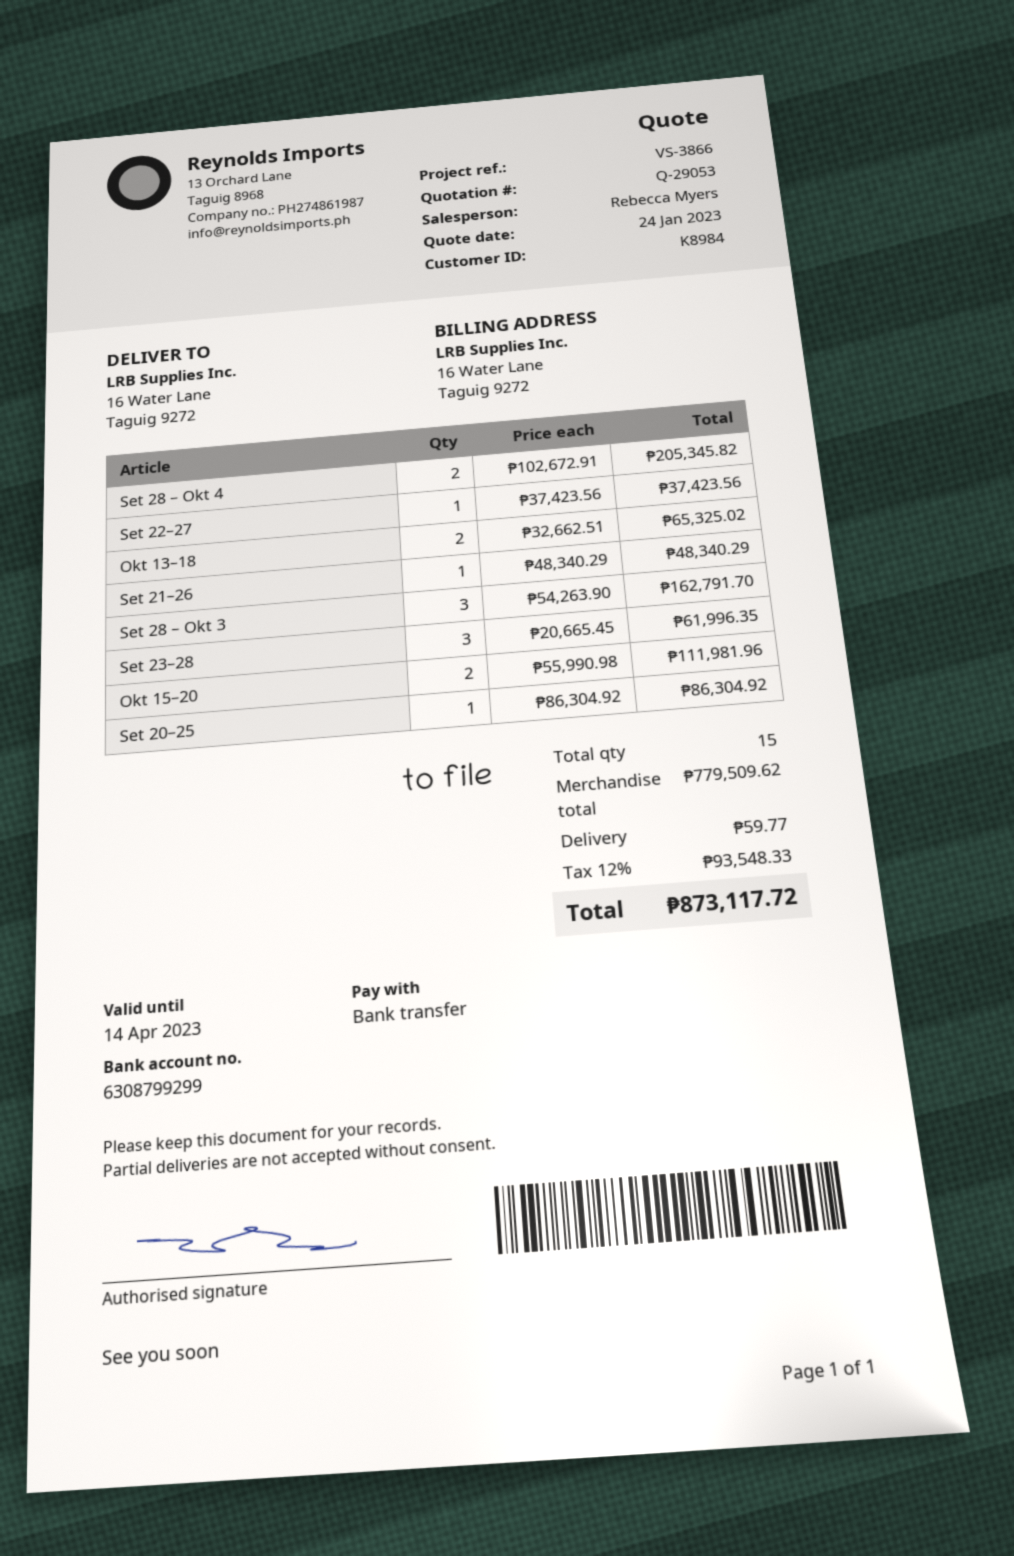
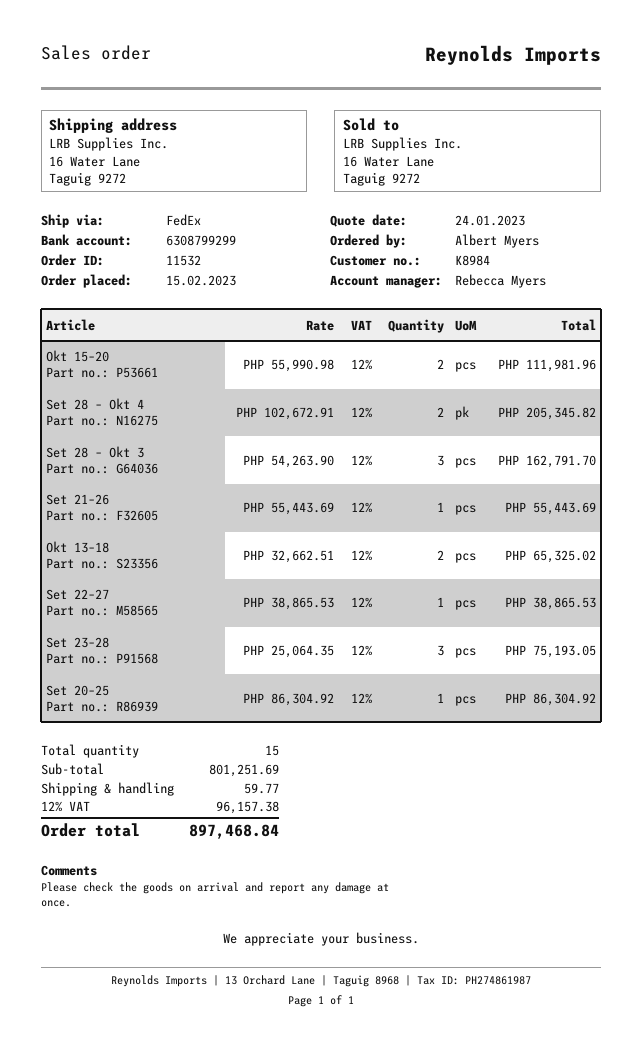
Set 22–27: 1 x 37423.56 = 37423.56 -> 1 x 38865.53 = 38865.53
Set 21–26: 1 x 48340.29 = 48340.29 -> 1 x 55443.69 = 55443.69
Set 23–28: 3 x 20665.45 = 61996.35 -> 3 x 25064.35 = 75193.05
subtotal: 779509.62 -> 801251.69
tax: 12% = 93548.33 -> 12% = 96157.38
total: 873117.72 -> 897468.84

